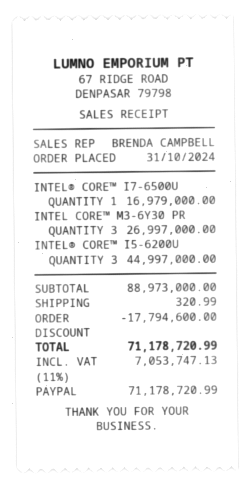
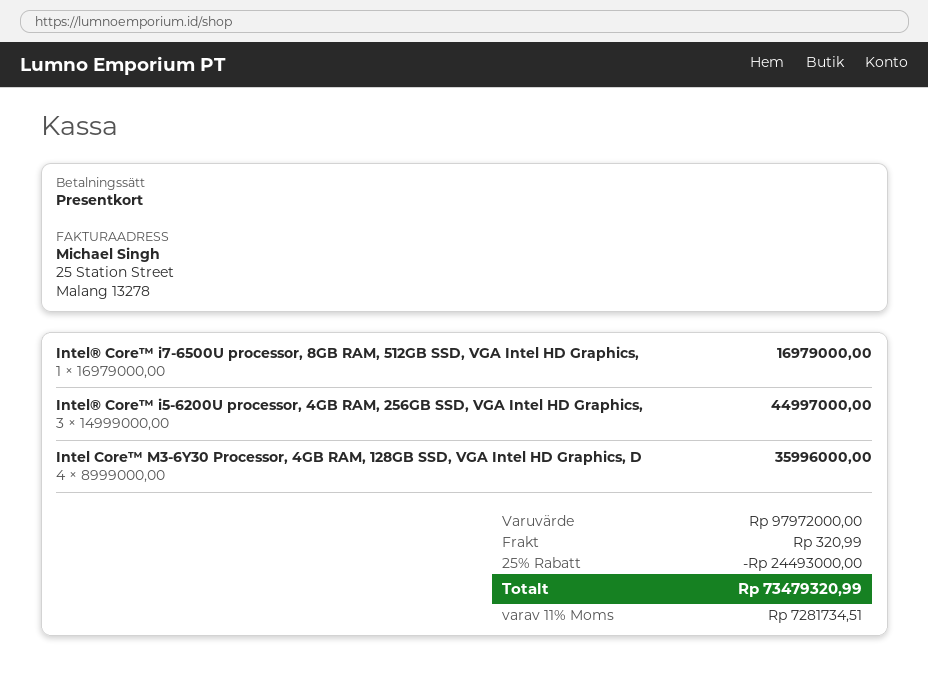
payment method: PayPal -> gift card
INTEL CORE™ M3-6Y30 PR: 3 for 26997000.00 -> 4 for 35996000.00
subtotal: 88973000.00 -> 97972000.00
discount: 17794600.00 -> 24493000.00
tax: 11% = 7053747.13 -> 11% = 7281734.51
total: 71178720.99 -> 73479320.99

